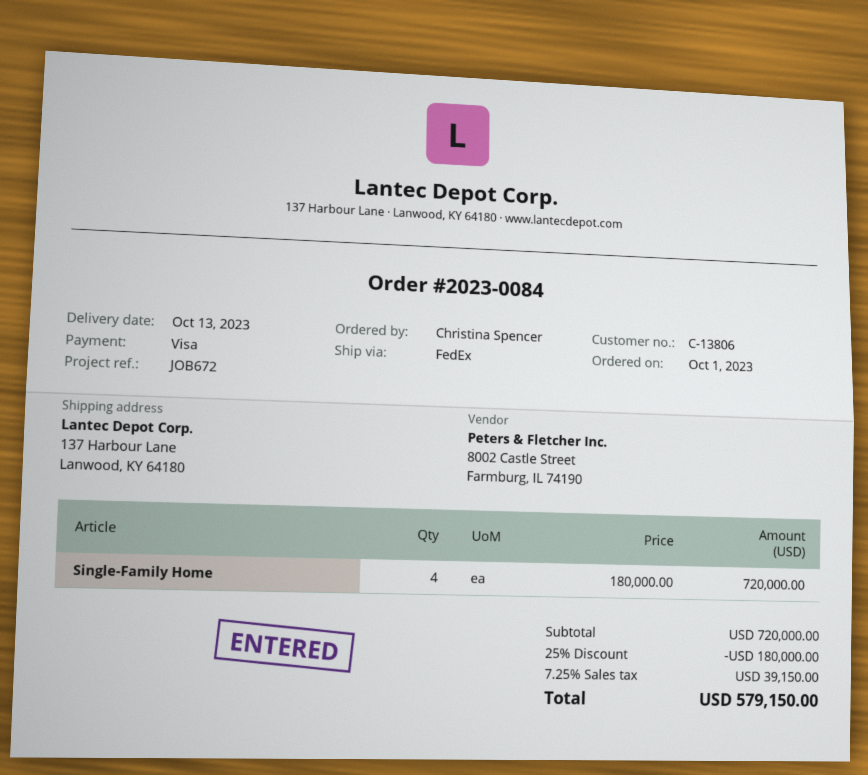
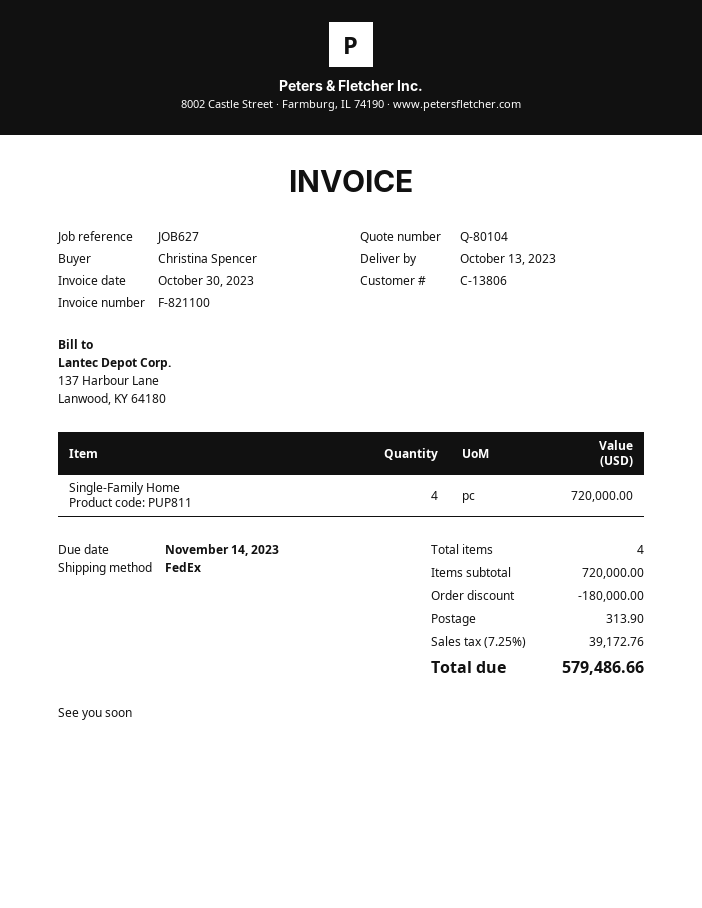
reference: JOB672 -> JOB627
shipping: none -> 313.90
tax: 7.25% = 39150.00 -> 7.25% = 39172.76
total: 579150.00 -> 579486.66

